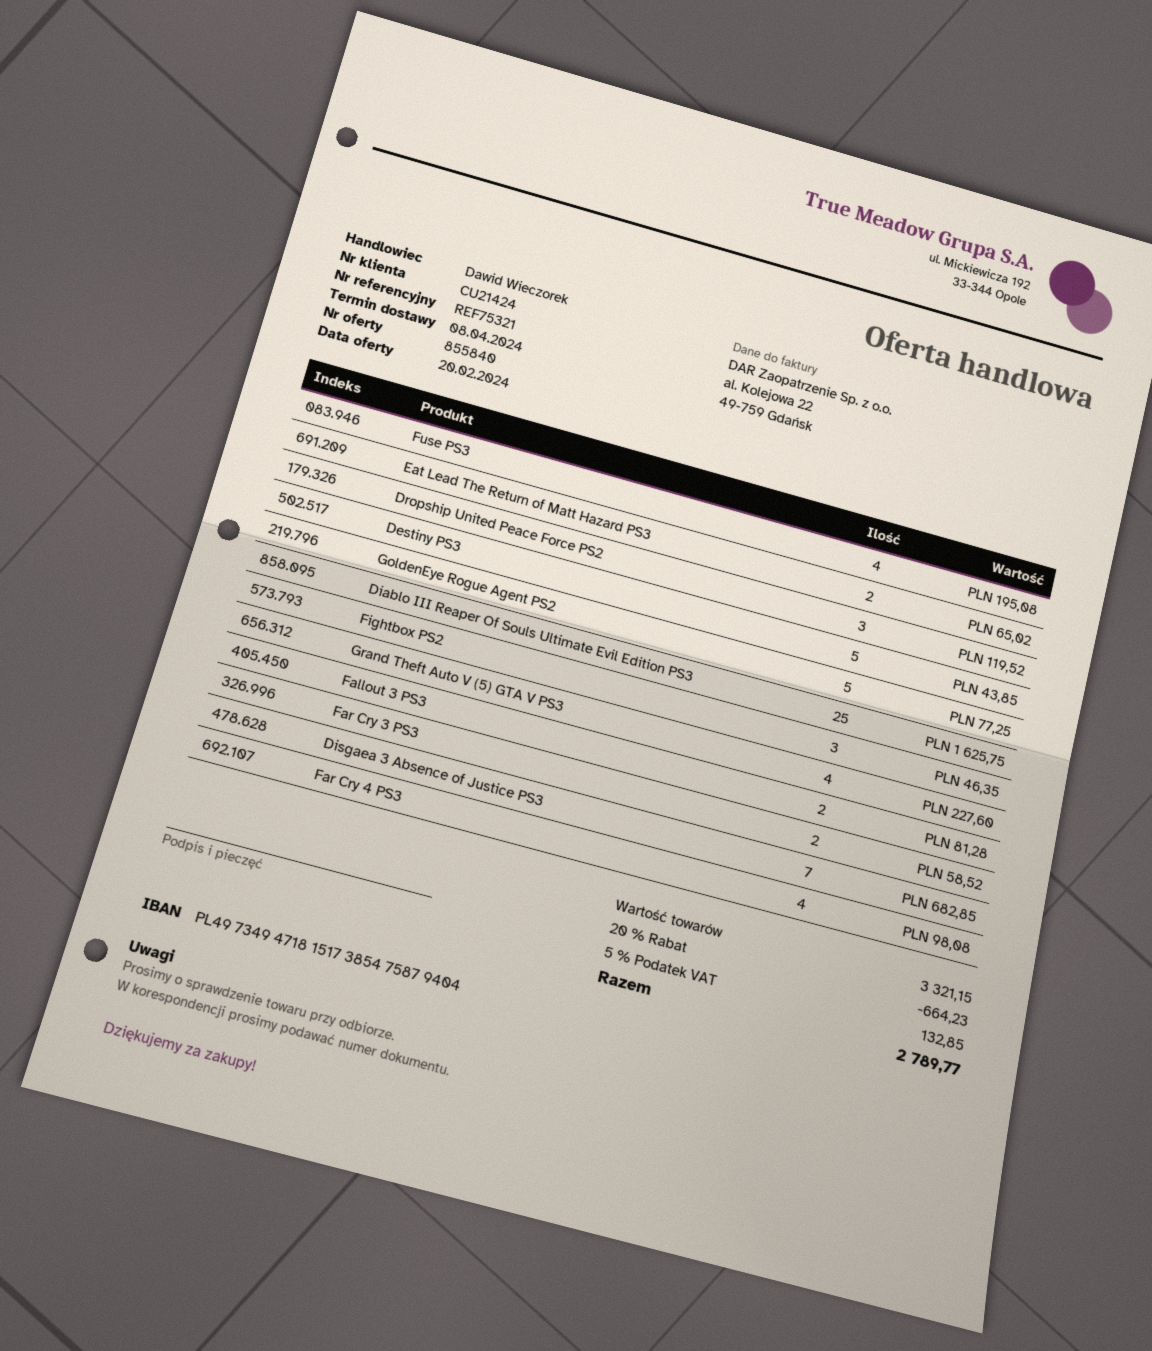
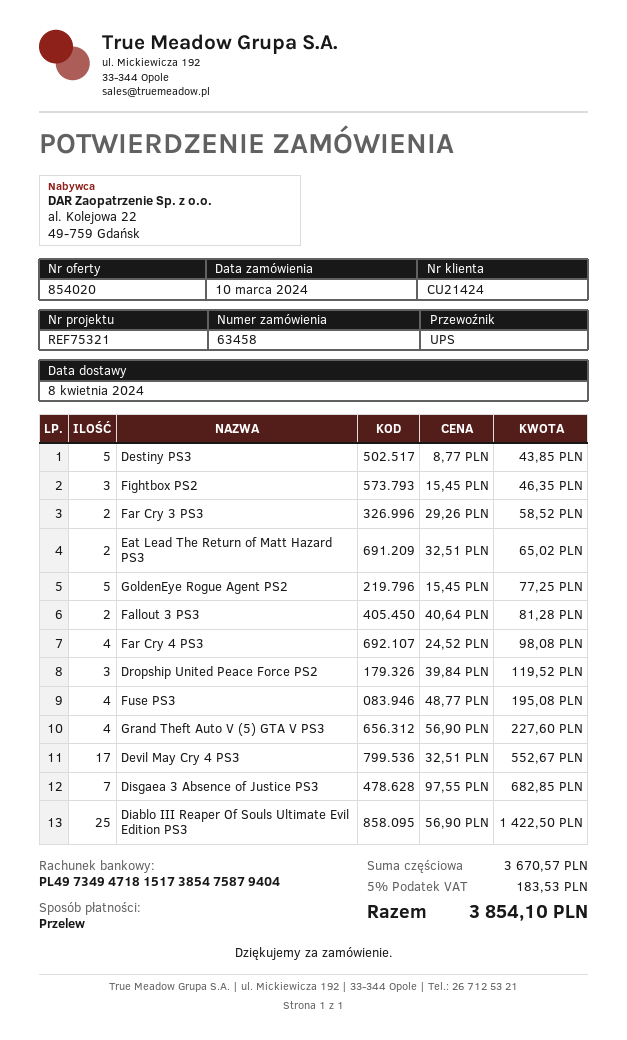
quote number: 855840 -> 854020
Diablo III Reaper Of Souls Ultimate Evil Edition PS3: 25 for 1625.75 -> 25 for 1422.50
Devil May Cry 4 PS3: none -> 17 for 552.67
subtotal: 3321.15 -> 3670.57
discount: 20% = 664.23 -> none
tax: 5% = 132.85 -> 5% = 183.53
total: 2789.77 -> 3854.10

